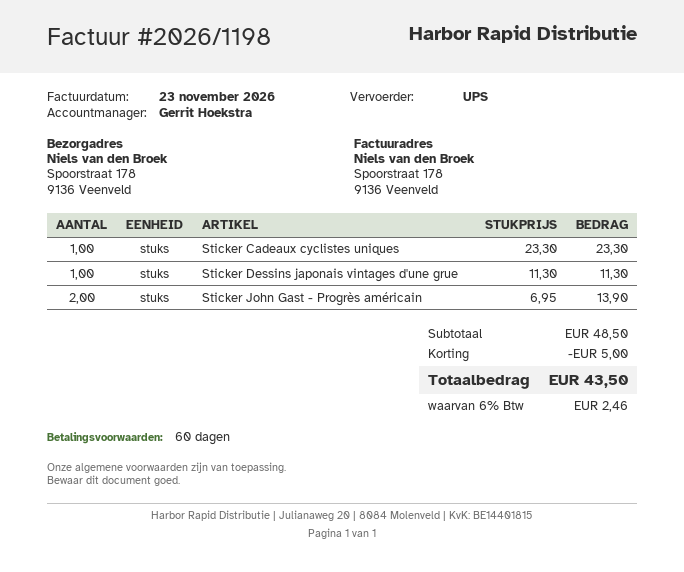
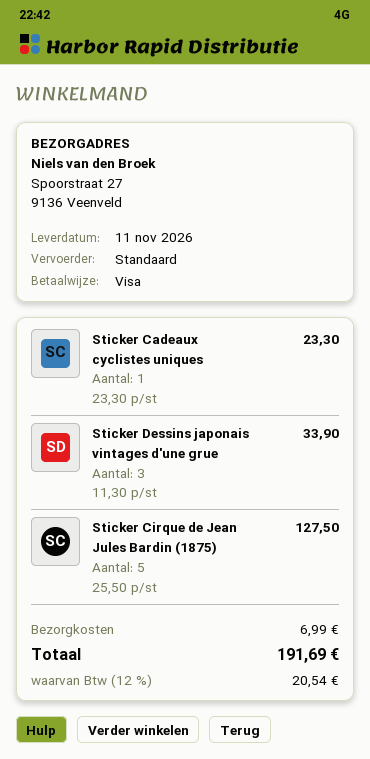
shipping method: UPS -> standard
ship to: Spoorstraat 178, 9136 Veenveld -> Spoorstraat 27, 9136 Veenveld
Sticker Dessins japonais vintages d'une grue: 1 x 11.30 = 11.30 -> 3 x 11.30 = 33.90
Sticker John Gast - Progrès américain: 2 x 6.95 = 13.90 -> none
Sticker Cirque de Jean Jules Bardin (1875): none -> 5 x 25.50 = 127.50
discount: 5.00 -> none
shipping: none -> 6.99
tax: 6% = 2.46 -> 12% = 20.54
total: 43.50 -> 191.69

